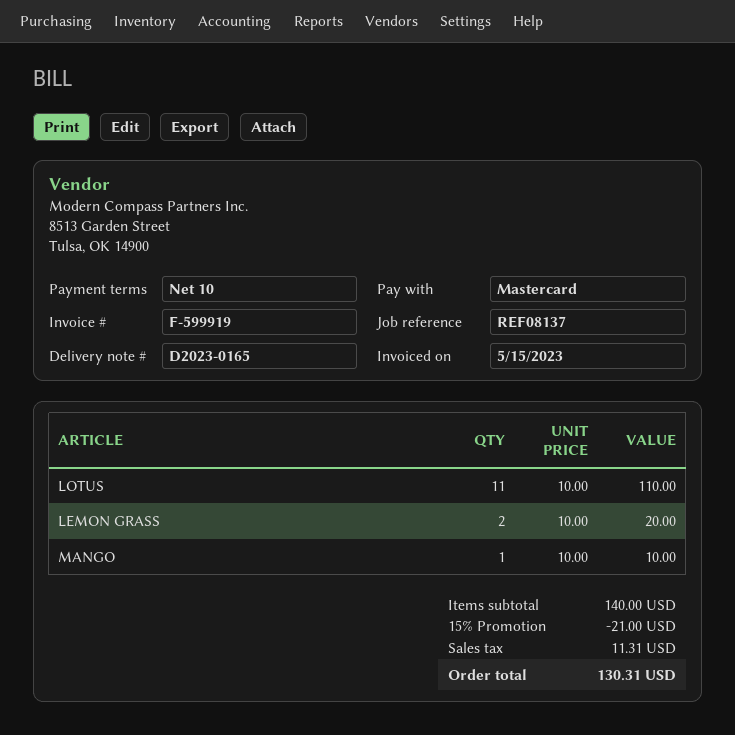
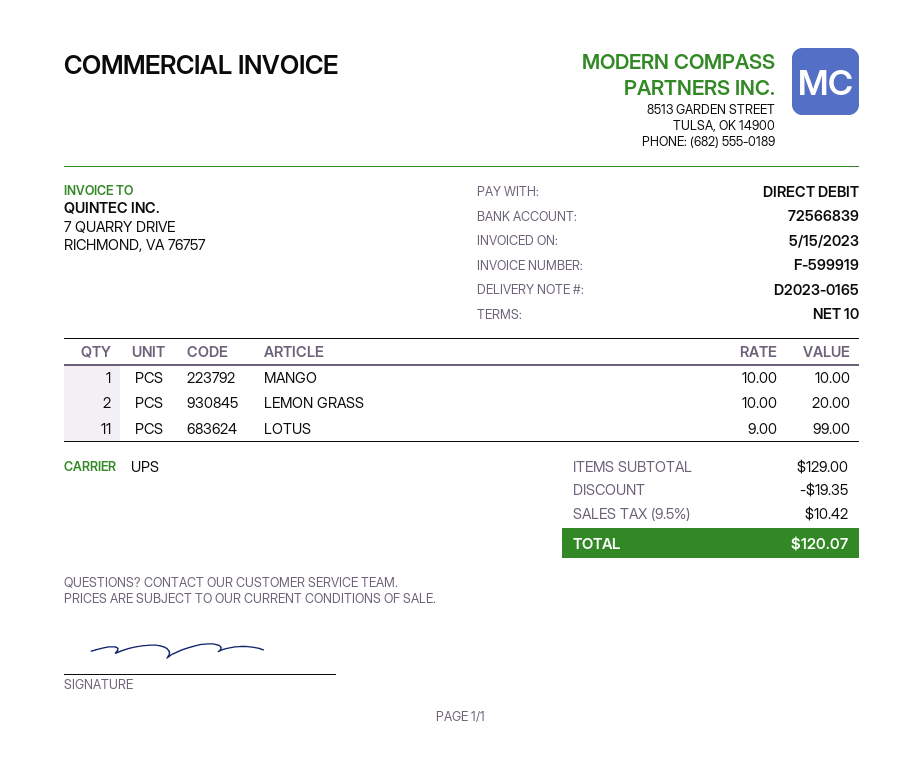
payment method: Mastercard -> direct debit
LOTUS: 11 x 10.00 = 110.00 -> 11 x 9.00 = 99.00
subtotal: 140.00 -> 129.00
discount: 21.00 -> 19.35
tax: 11.31 -> 10.42
total: 130.31 -> 120.07

